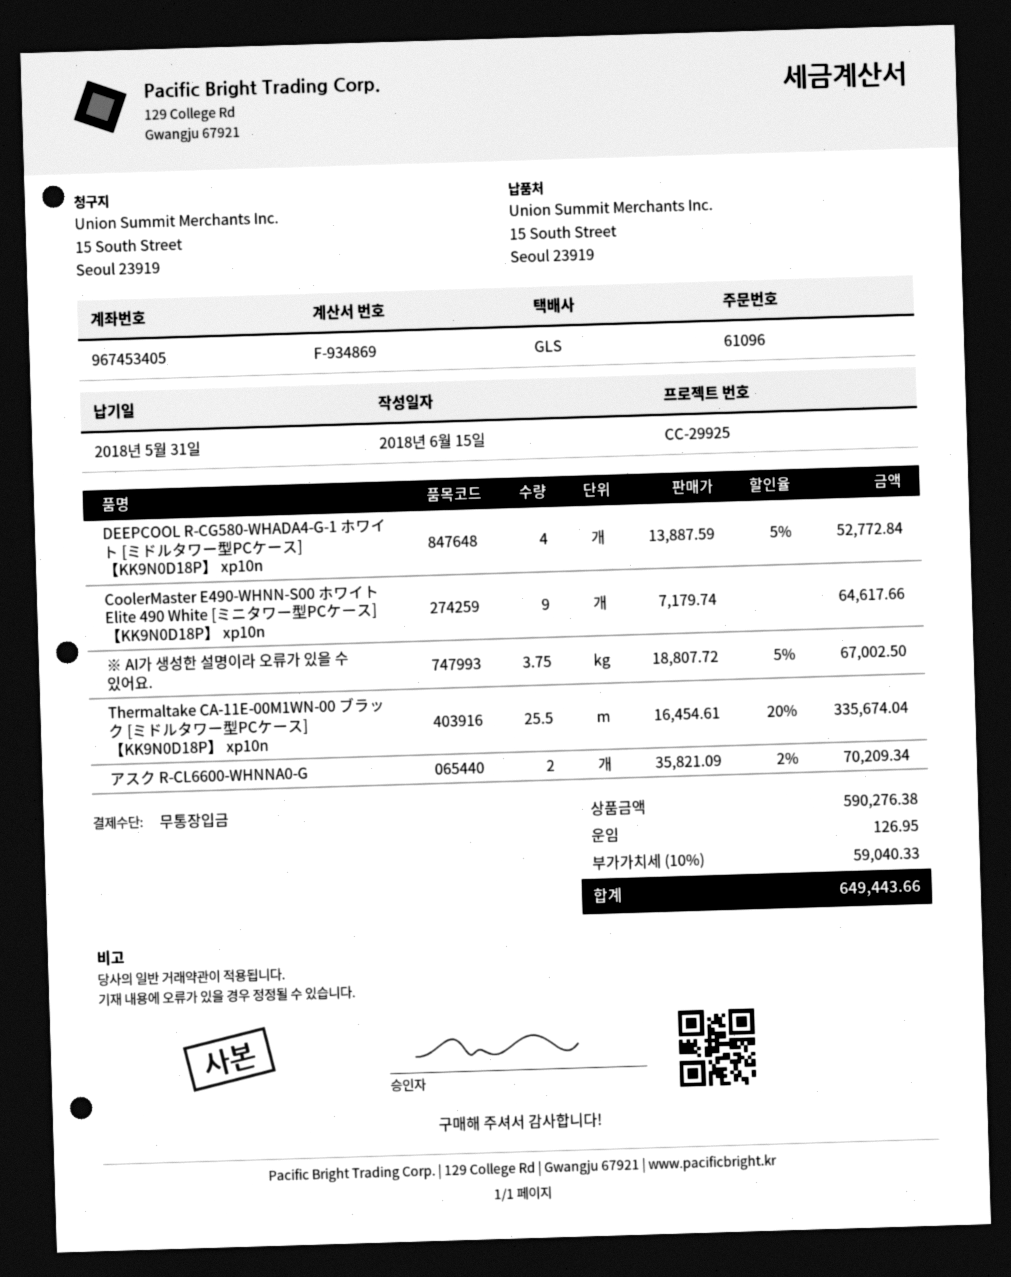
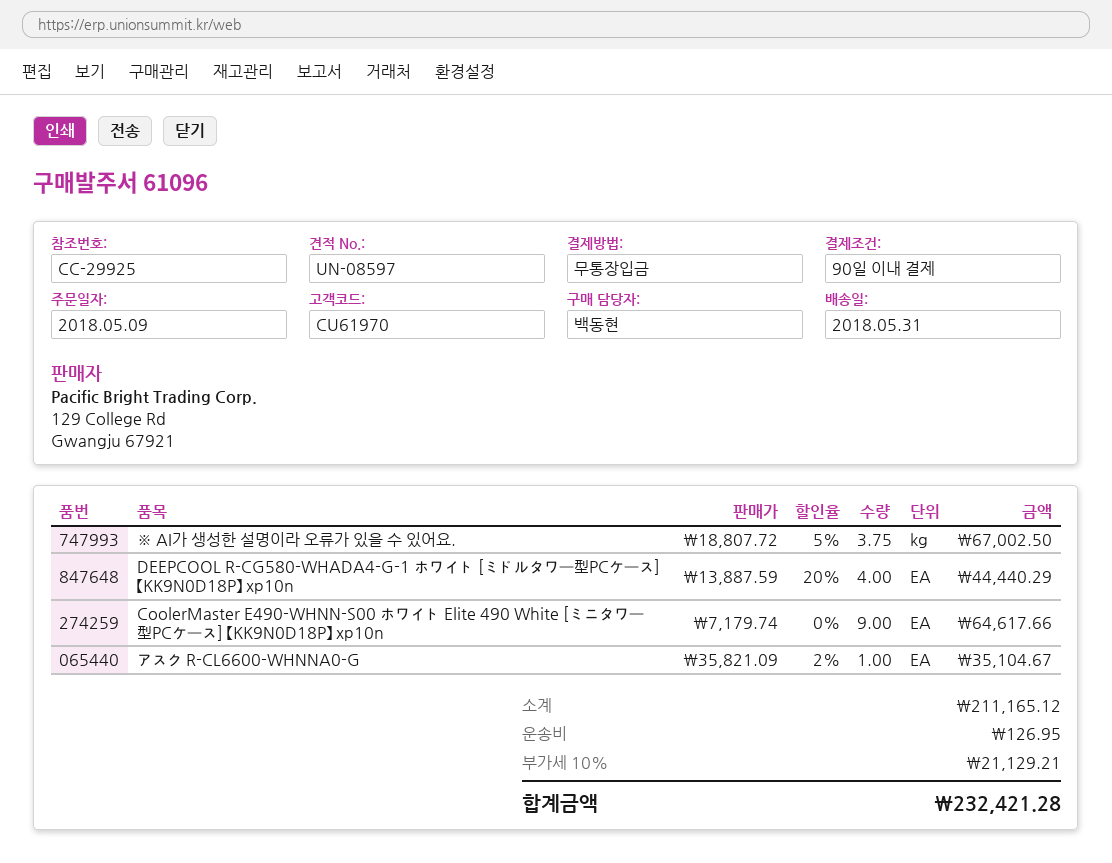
DEEPCOOL R-CG580-WHADA4-G-1 ホワイト [ミドルタワー型PCケース] 【KK9N0D18P】 xp10n: 4 x 13887.59 - 5% = 52772.84 -> 4 x 13887.59 - 20% = 44440.29
Thermaltake CA-11E-00M1WN-00 ブラック [ミドルタワー型PCケース] 【KK9N0D18P】 xp10n: 25.5 x 16454.61 - 20% = 335674.04 -> none
アスク R-CL6600-WHNNA0-G: 2 x 35821.09 - 2% = 70209.34 -> 1 x 35821.09 - 2% = 35104.67
subtotal: 590276.38 -> 211165.12
tax: 10% = 59040.33 -> 10% = 21129.21
total: 649443.66 -> 232421.28

